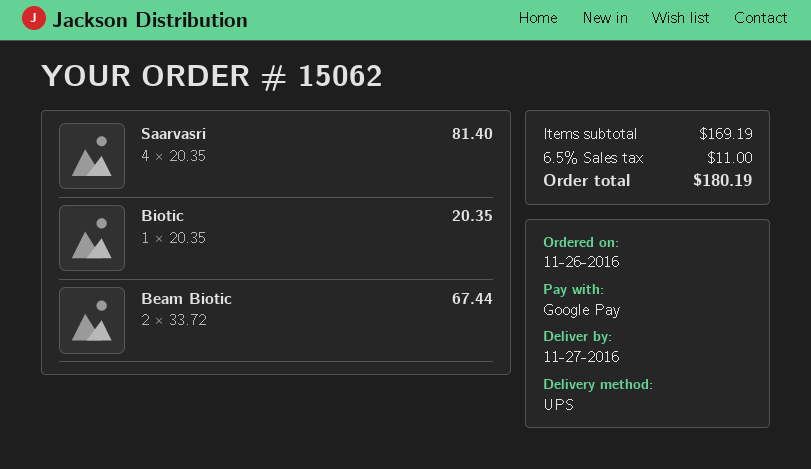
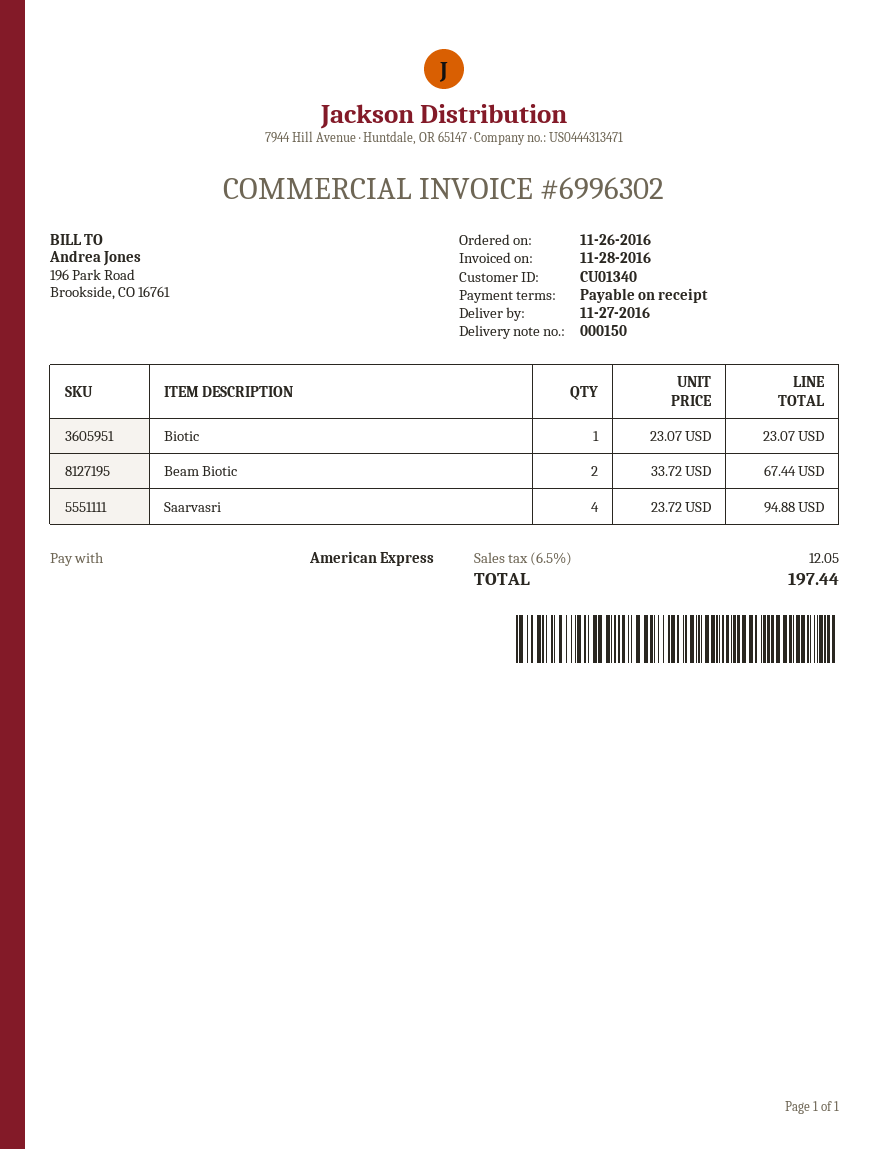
payment method: Google Pay -> American Express
Saarvasri: 4 x 20.35 = 81.40 -> 4 x 23.72 = 94.88
Biotic: 1 x 20.35 = 20.35 -> 1 x 23.07 = 23.07
tax: 6.5% = 11.00 -> 6.5% = 12.05
total: 180.19 -> 197.44

